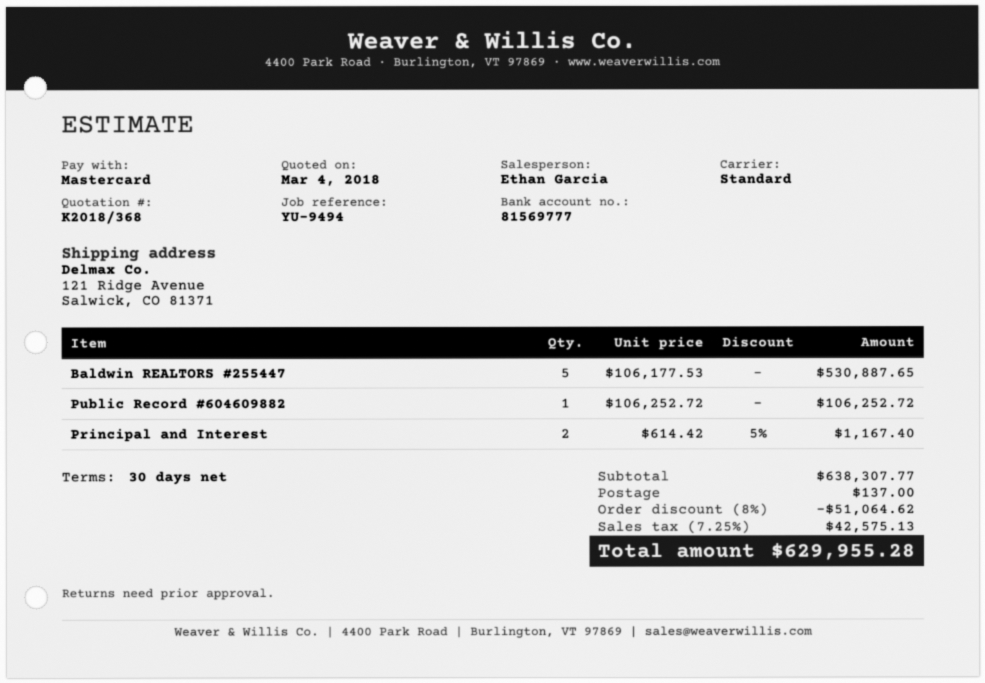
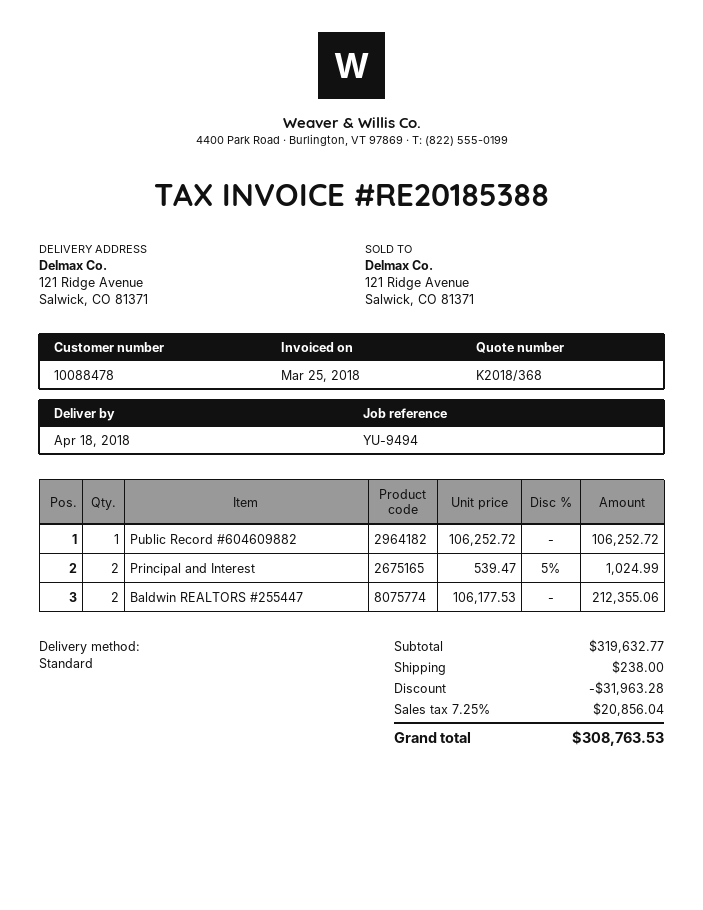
Baldwin REALTORS #255447: 5 x 106177.53 = 530887.65 -> 2 x 106177.53 = 212355.06
Principal and Interest: 2 x 614.42 - 5% = 1167.40 -> 2 x 539.47 - 5% = 1024.99
subtotal: 638307.77 -> 319632.77
discount: 51064.62 -> 31963.28
shipping: 137.00 -> 238.00
tax: 7.25% = 42575.13 -> 7.25% = 20856.04
total: 629955.28 -> 308763.53

